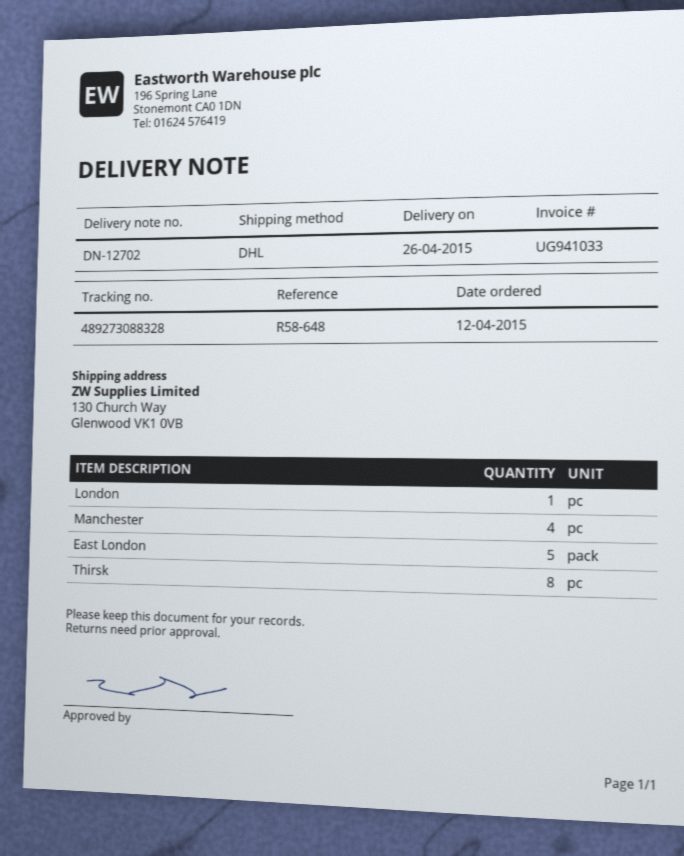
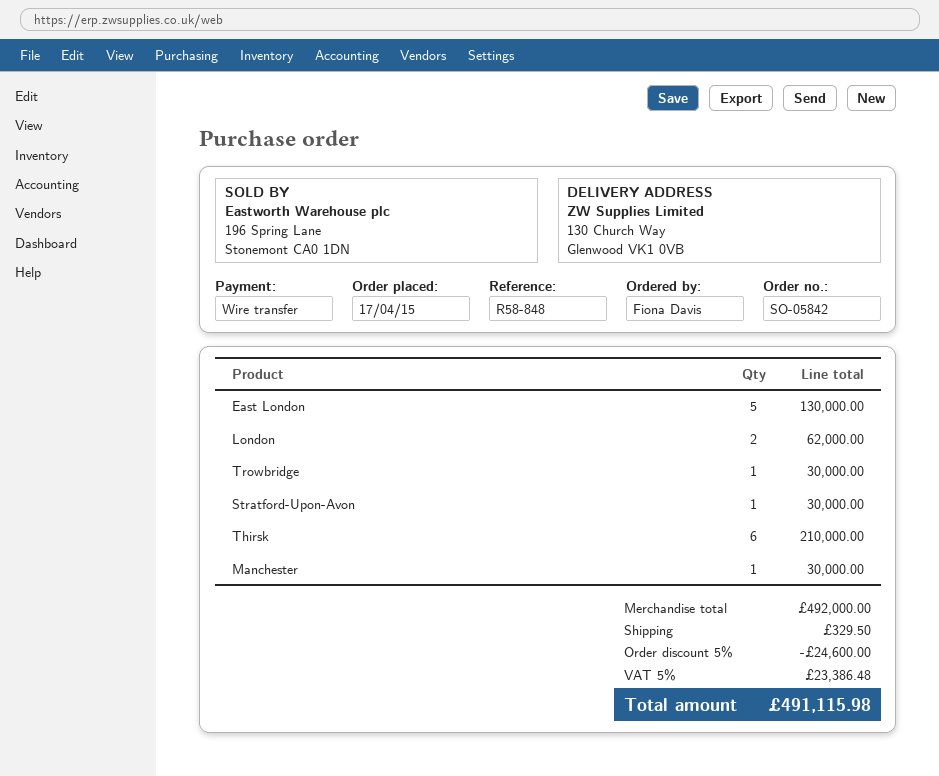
order date: 2015-04-12 -> 2015-04-17
reference: R58-648 -> R58-848
London: 1 -> 2
Manchester: 4 -> 1
Thirsk: 8 -> 6
Trowbridge: none -> 1
Stratford-Upon-Avon: none -> 1

